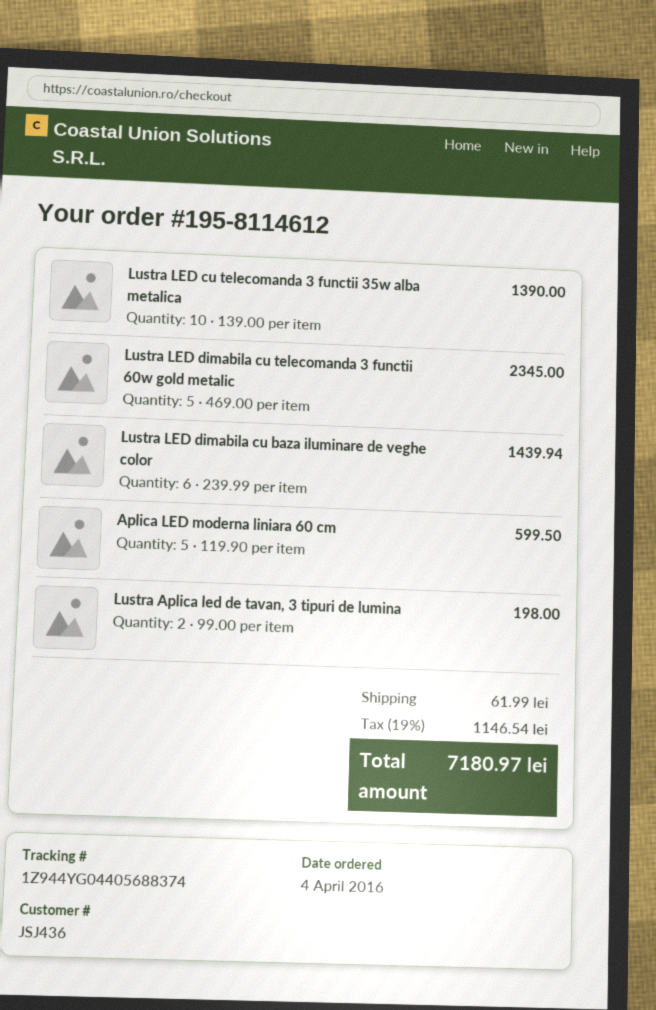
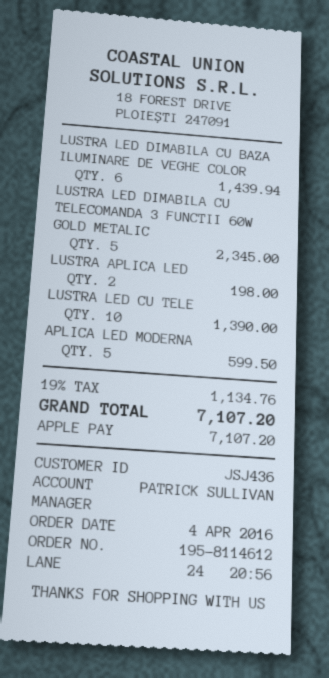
shipping: 61.99 -> none
tax: 19% = 1146.54 -> 19% = 1134.76
total: 7180.97 -> 7107.20

